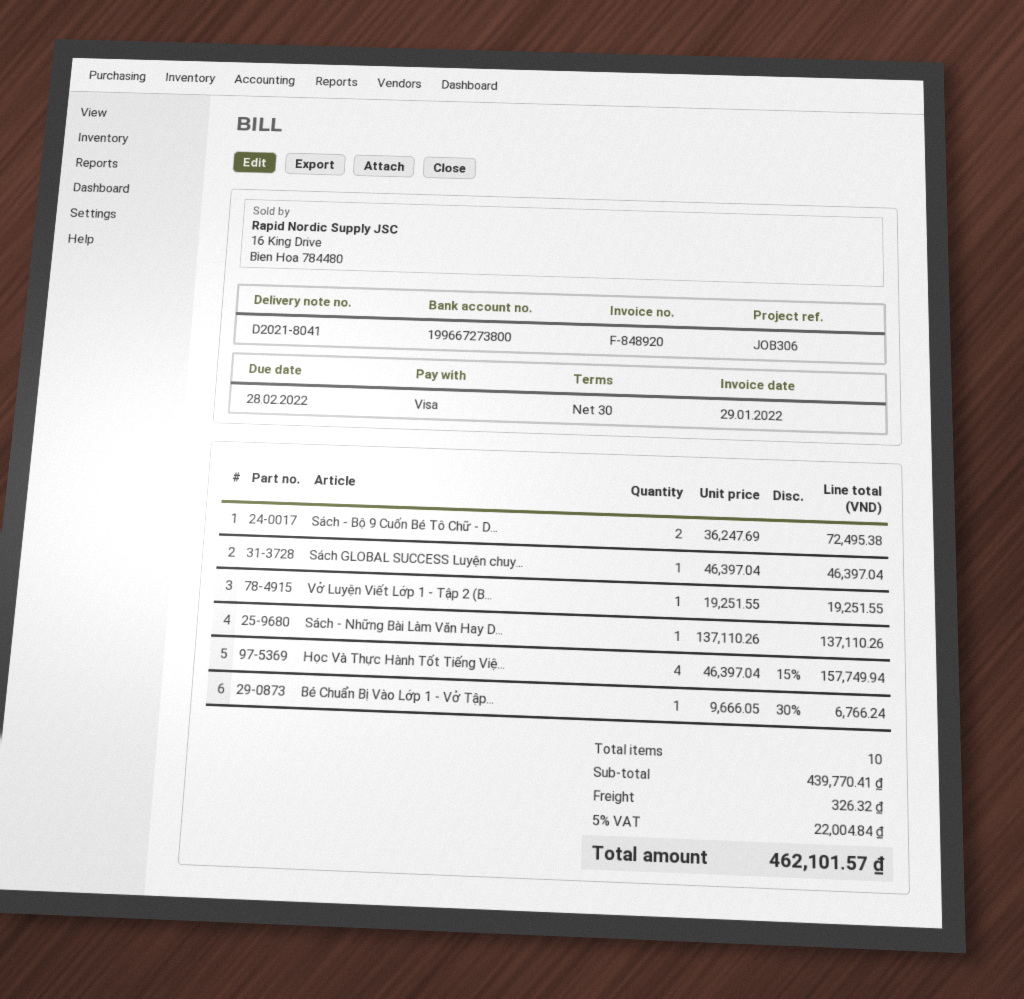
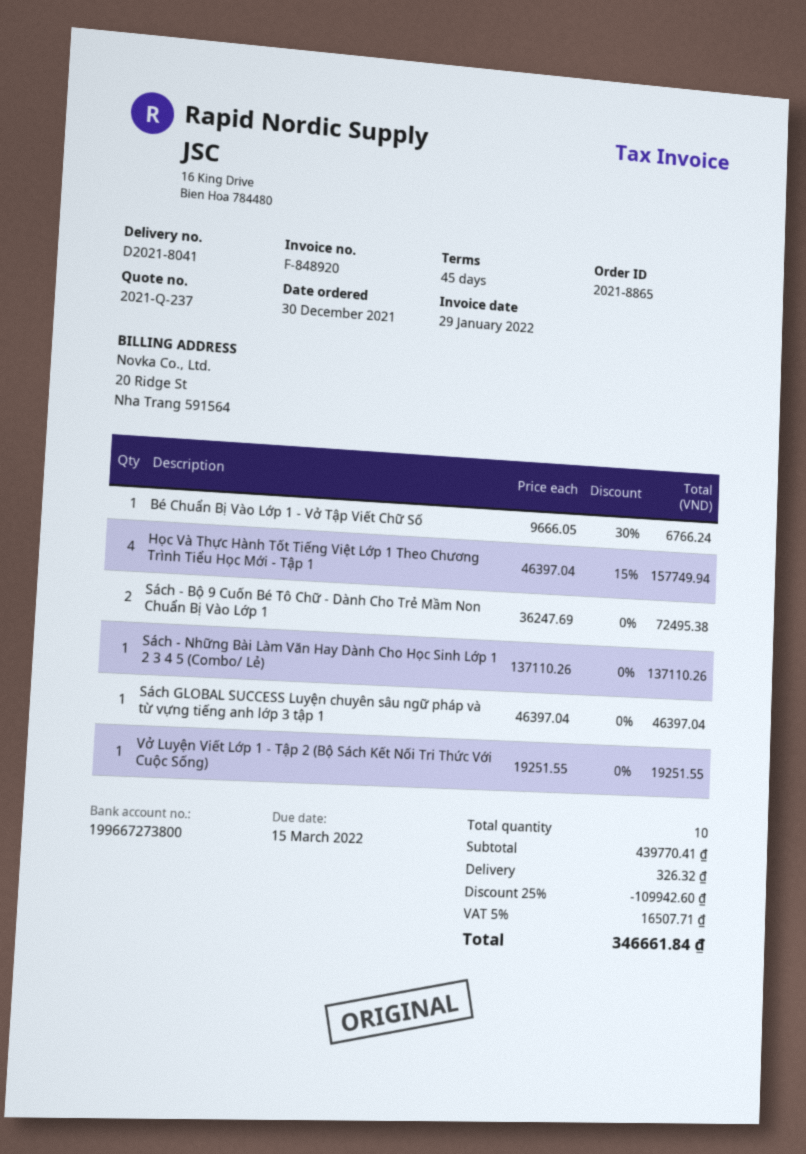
payment terms: 30 days -> 45 days
due date: 2022-02-28 -> 2022-03-15
discount: none -> 25% = 109942.60
tax: 5% = 22004.84 -> 5% = 16507.71
total: 462101.57 -> 346661.84

